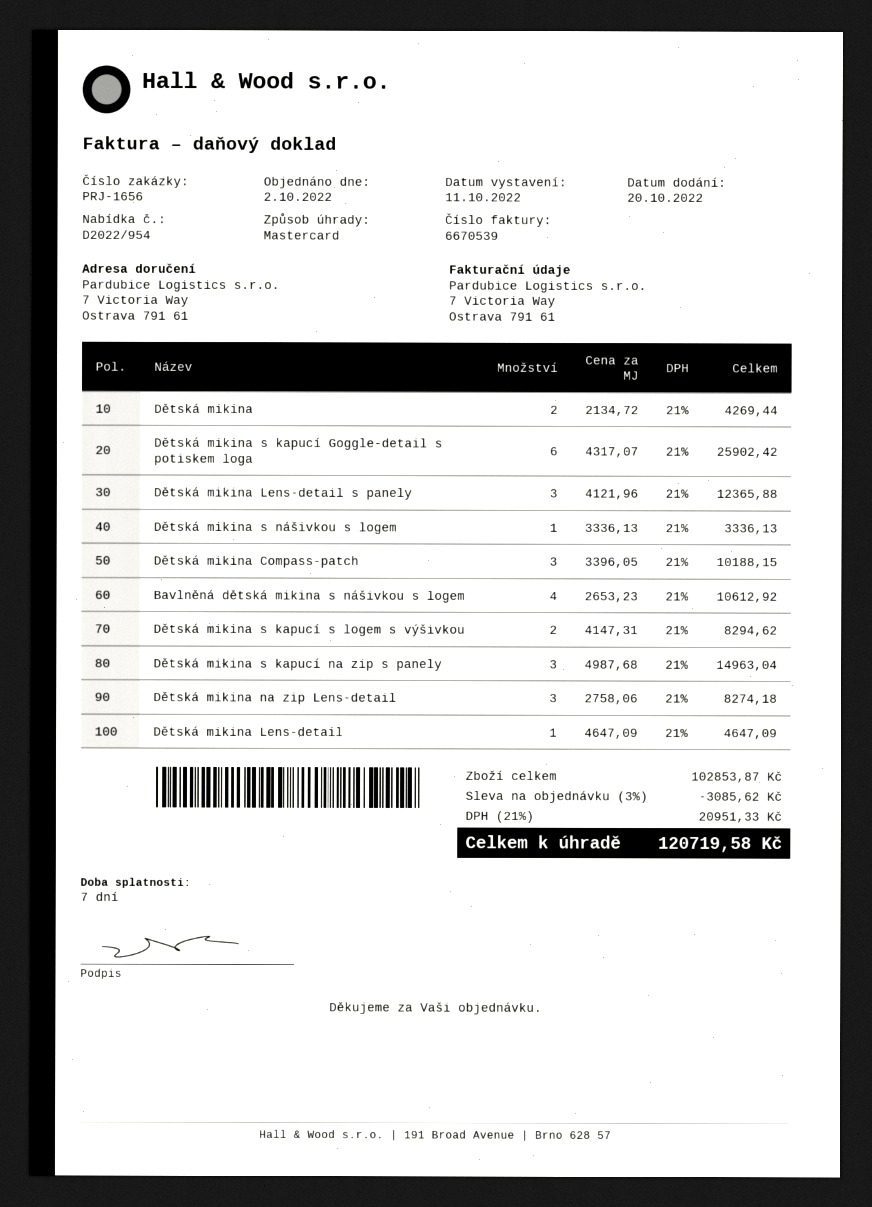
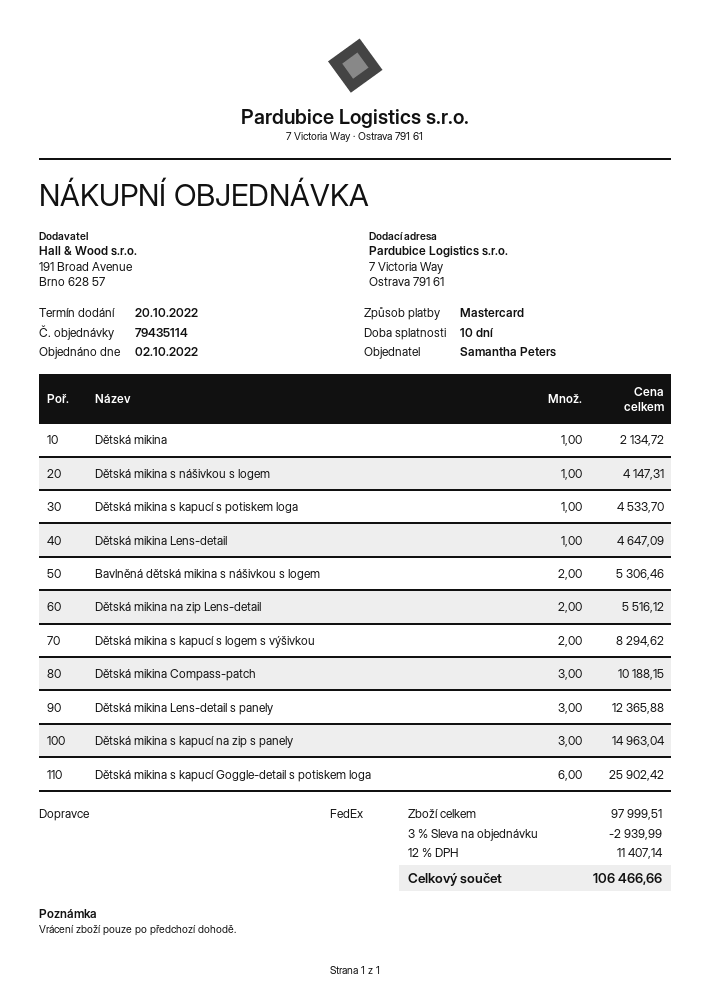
payment terms: 7 days -> 10 days
Dětská mikina: 2 for 4269.44 -> 1 for 2134.72
Dětská mikina s nášivkou s logem: 1 for 3336.13 -> 1 for 4147.31
Bavlněná dětská mikina s nášivkou s logem: 4 for 10612.92 -> 2 for 5306.46
Dětská mikina na zip Lens-detail: 3 for 8274.18 -> 2 for 5516.12
Dětská mikina s kapucí s potiskem loga: none -> 1 for 4533.70
subtotal: 102853.87 -> 97999.51
discount: 3% = 3085.62 -> 3% = 2939.99
tax: 21% = 20951.33 -> 12% = 11407.14
total: 120719.58 -> 106466.66

